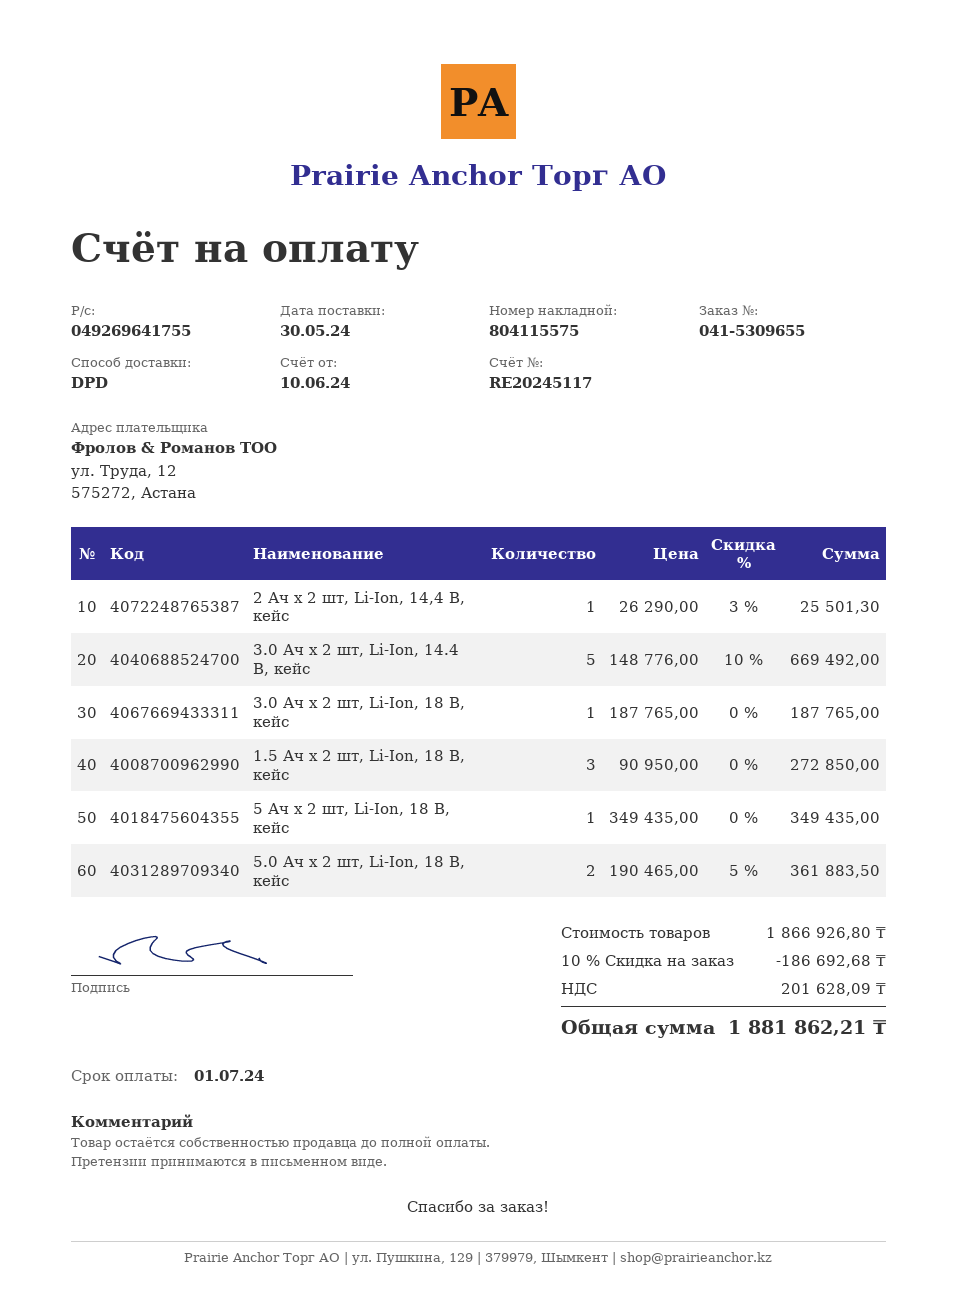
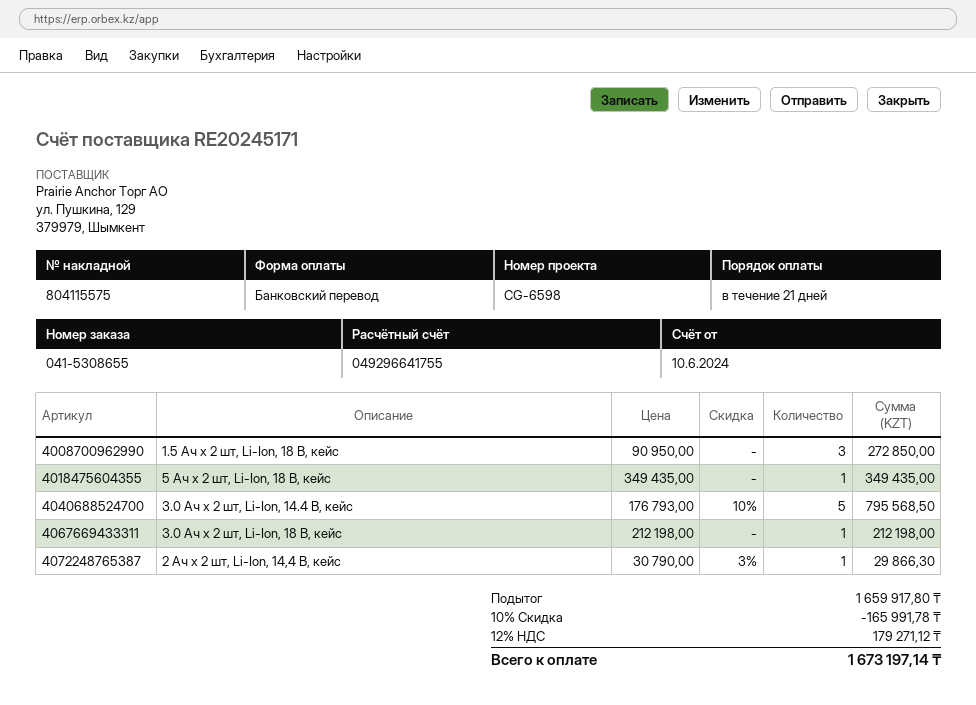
order number: 041-5309655 -> 041-5308655
invoice number: RE20245117 -> RE20245171
bank account: 049269641755 -> 049296641755
2 Ач x 2 шт, Li-Ion, 14,4 В, кейс: 1 x 26290.00 - 3% = 25501.30 -> 1 x 30790.00 - 3% = 29866.30
3.0 Ач x 2 шт, Li-Ion, 14.4 В, кейс: 5 x 148776.00 - 10% = 669492.00 -> 5 x 176793.00 - 10% = 795568.50
3.0 Ач x 2 шт, Li-Ion, 18 В, кейс: 1 x 187765.00 = 187765.00 -> 1 x 212198.00 = 212198.00
5.0 Ач x 2 шт, Li-Ion, 18 В, кейс: 2 x 190465.00 - 5% = 361883.50 -> none
subtotal: 1866926.80 -> 1659917.80
discount: 10% = 186692.68 -> 10% = 165991.78
tax: 201628.09 -> 179271.12
total: 1881862.21 -> 1673197.14

